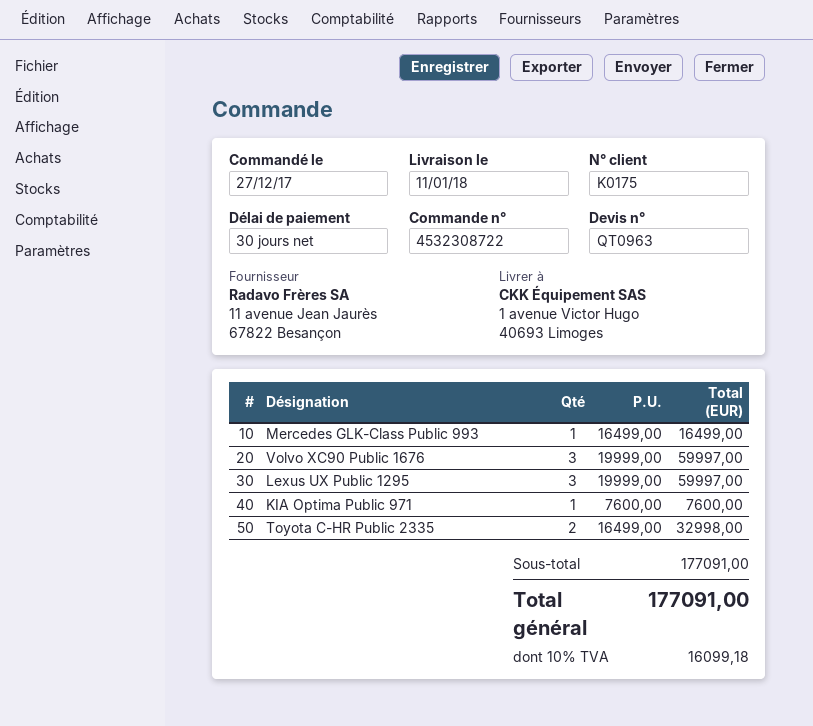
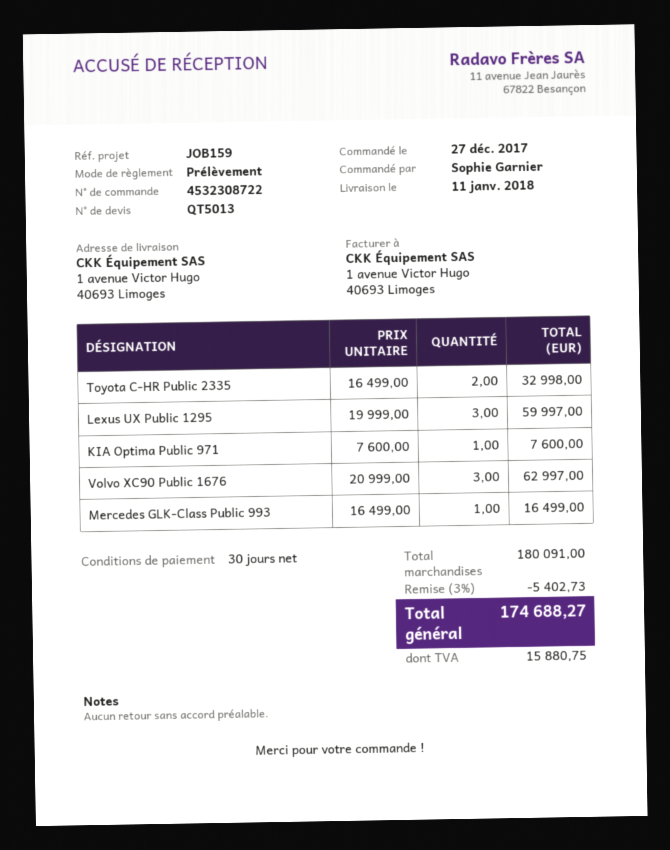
quote number: QT0963 -> QT5013
Volvo XC90 Public 1676: 3 x 19999.00 = 59997.00 -> 3 x 20999.00 = 62997.00
subtotal: 177091.00 -> 180091.00
discount: none -> 3% = 5402.73
tax: 16099.18 -> 15880.75
total: 177091.00 -> 174688.27

